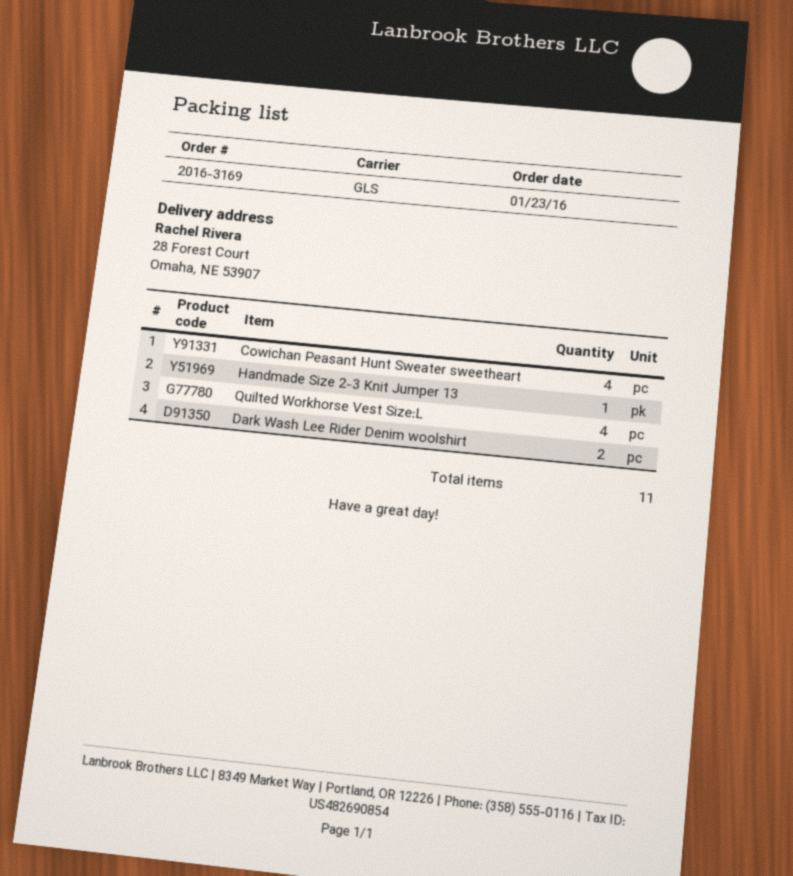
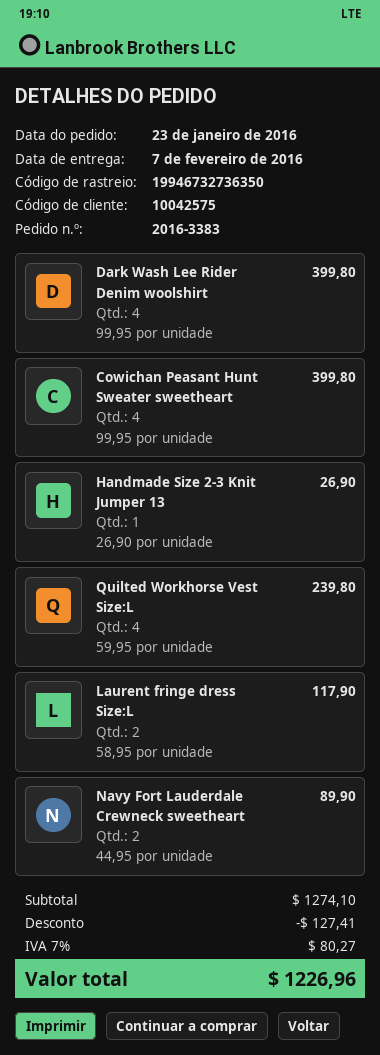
order number: 2016-3169 -> 2016-3383
Dark Wash Lee Rider Denim woolshirt: 2 -> 4
Laurent fringe dress Size:L: none -> 2
Navy Fort Lauderdale Crewneck sweetheart: none -> 2

